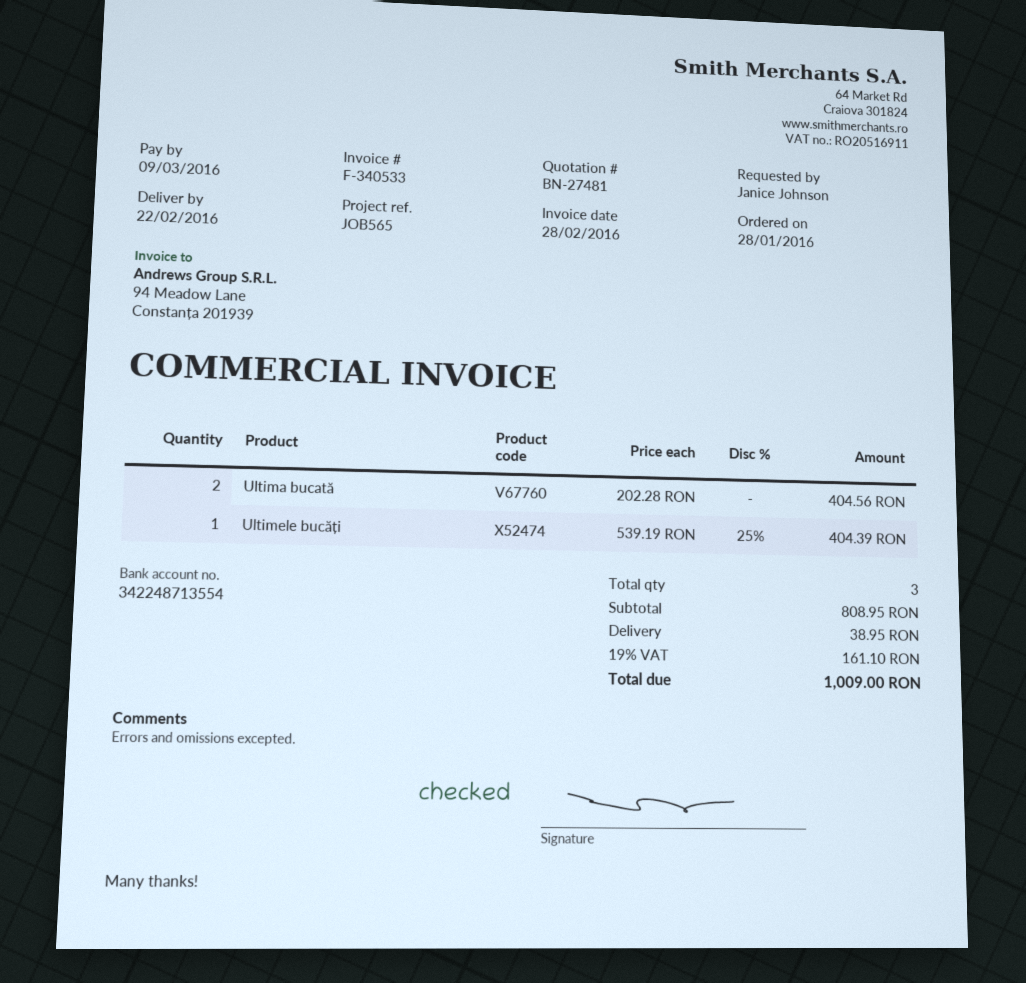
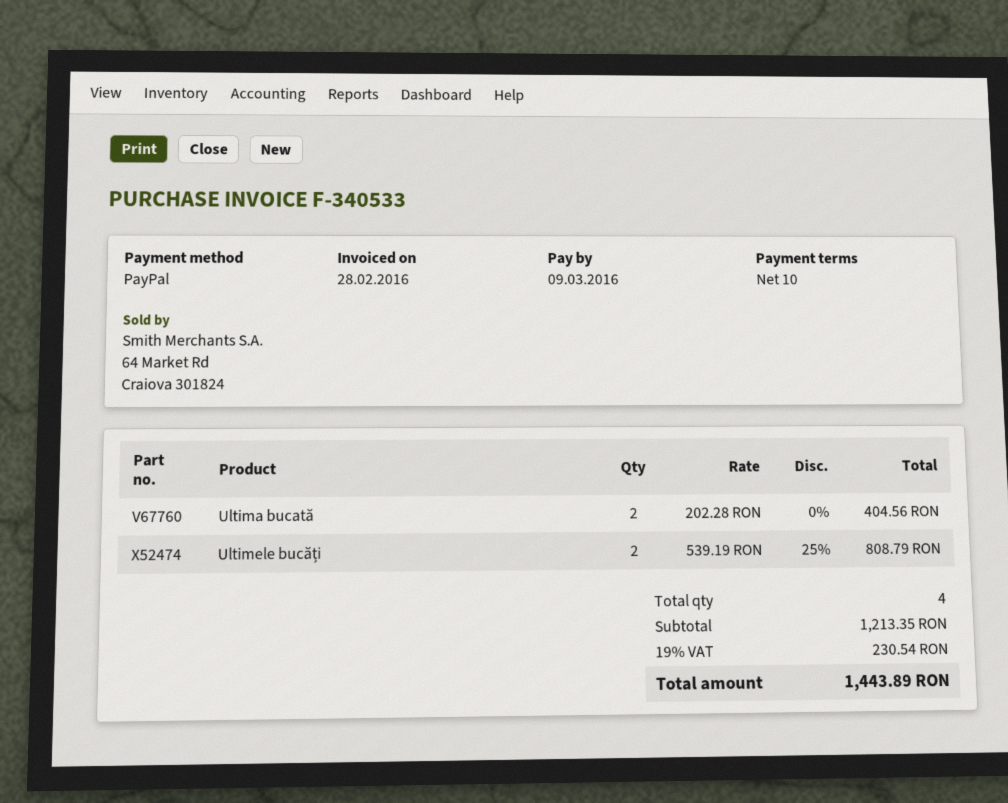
Ultimele bucăți: 1 x 539.19 - 25% = 404.39 -> 2 x 539.19 - 25% = 808.79
total quantity: 3 -> 4
subtotal: 808.95 -> 1213.35
shipping: 38.95 -> none
tax: 19% = 161.10 -> 19% = 230.54
total: 1009.00 -> 1443.89

